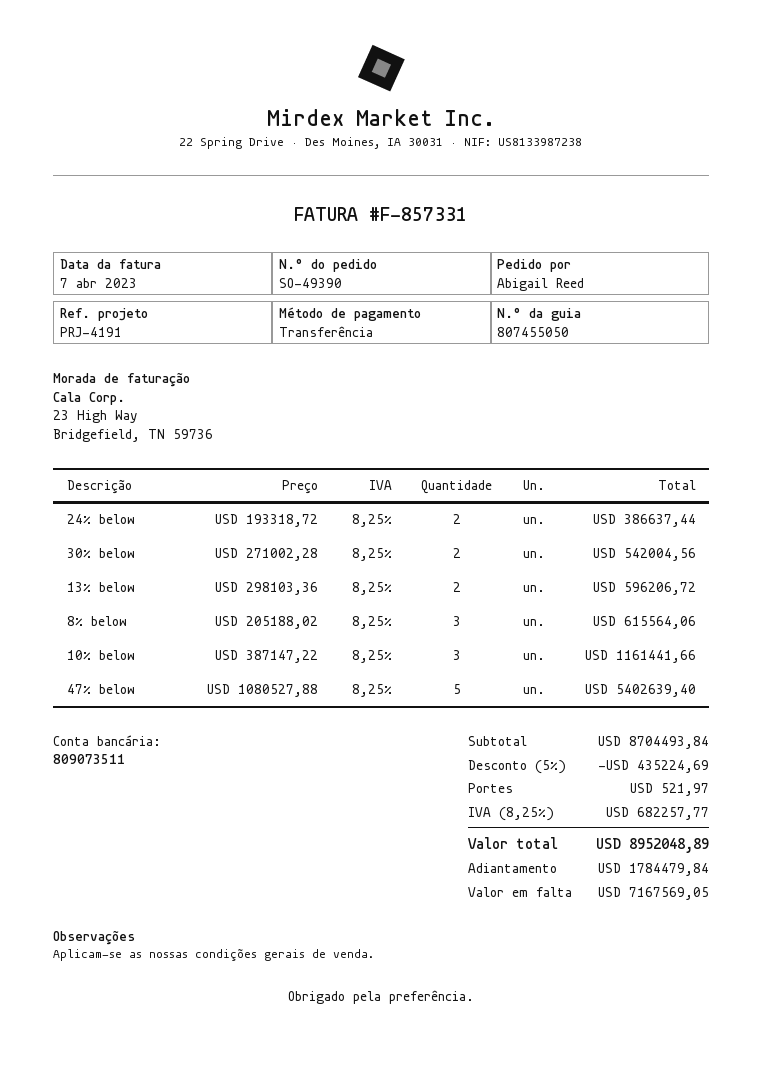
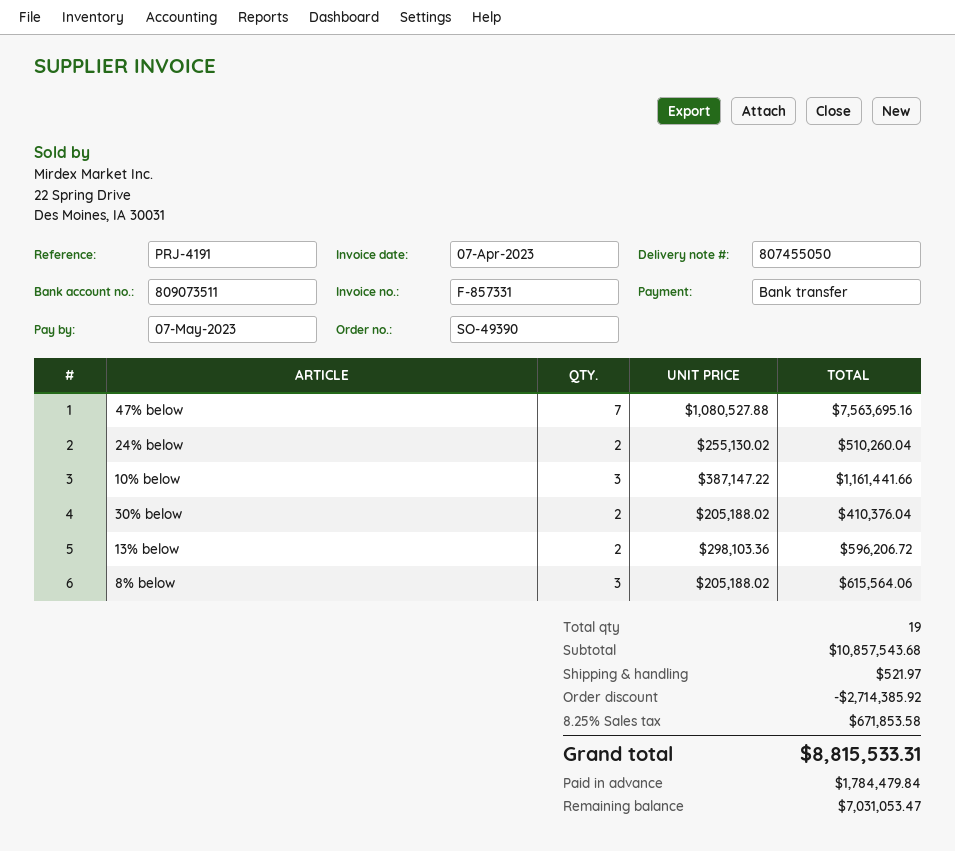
24% below: 2 x 193318.72 = 386637.44 -> 2 x 255130.02 = 510260.04
30% below: 2 x 271002.28 = 542004.56 -> 2 x 205188.02 = 410376.04
47% below: 5 x 1080527.88 = 5402639.40 -> 7 x 1080527.88 = 7563695.16
subtotal: 8704493.84 -> 10857543.68
discount: 435224.69 -> 2714385.92
tax: 8.25% = 682257.77 -> 8.25% = 671853.58
total: 8952048.89 -> 8815533.31
balance: 7167569.05 -> 7031053.47

